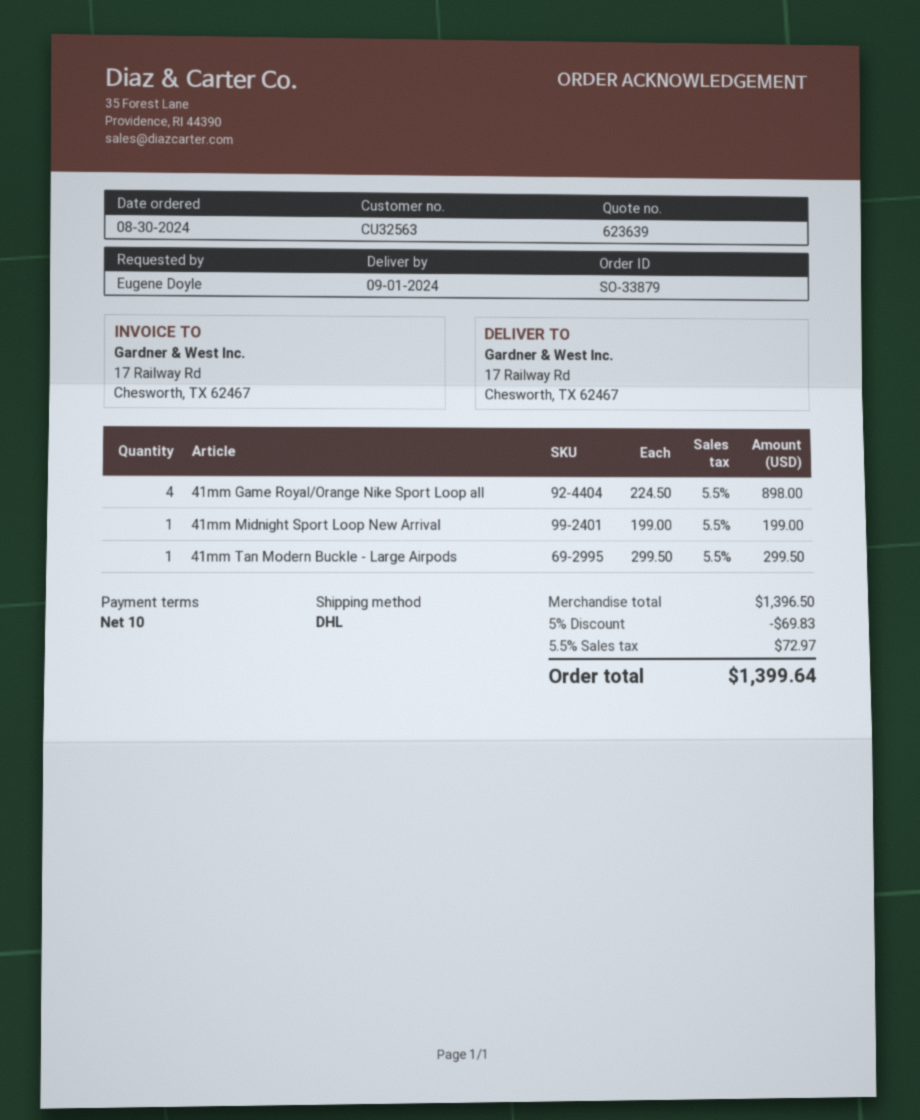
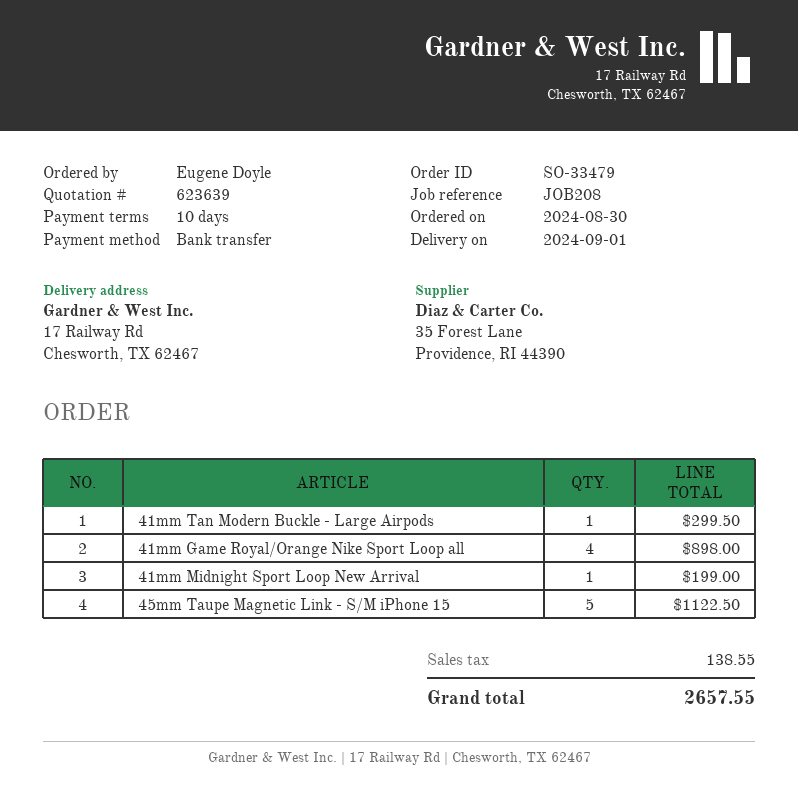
order number: SO-33879 -> SO-33479
45mm Taupe Magnetic Link - S/M iPhone 15: none -> 5 for 1122.50
discount: 5% = 69.83 -> none
tax: 72.97 -> 138.55
total: 1399.64 -> 2657.55

